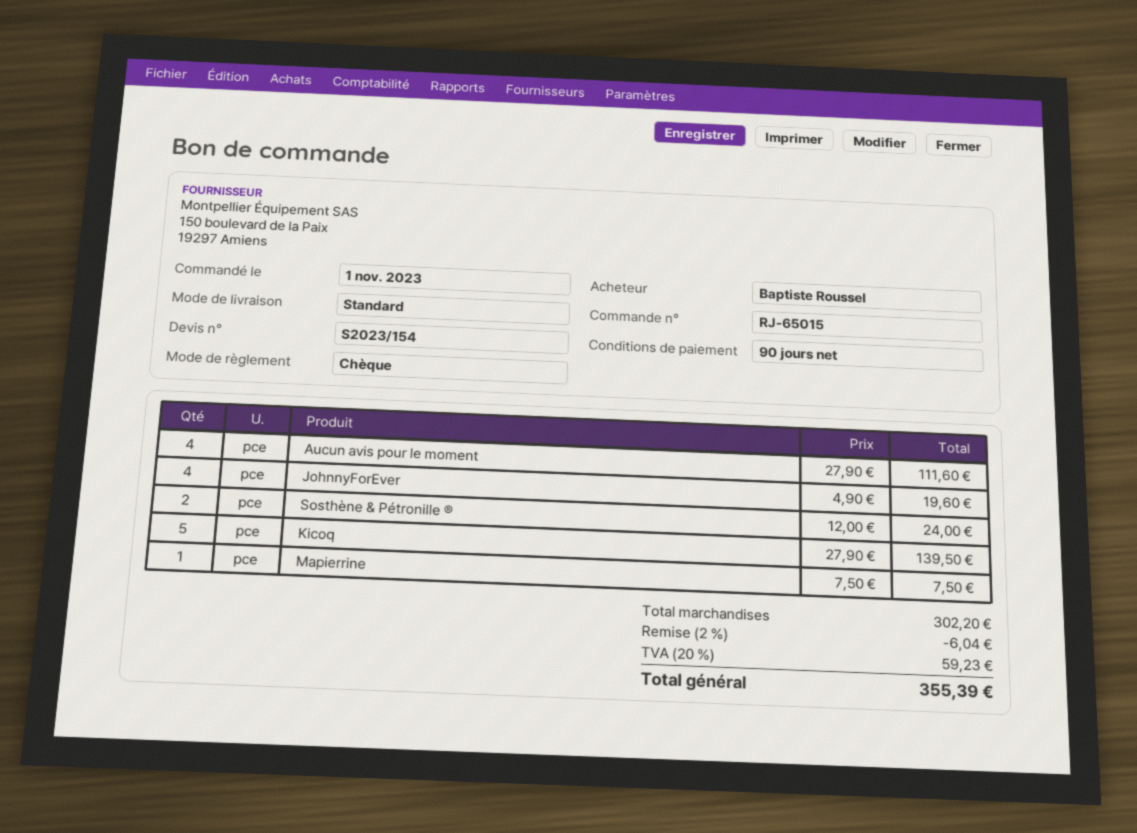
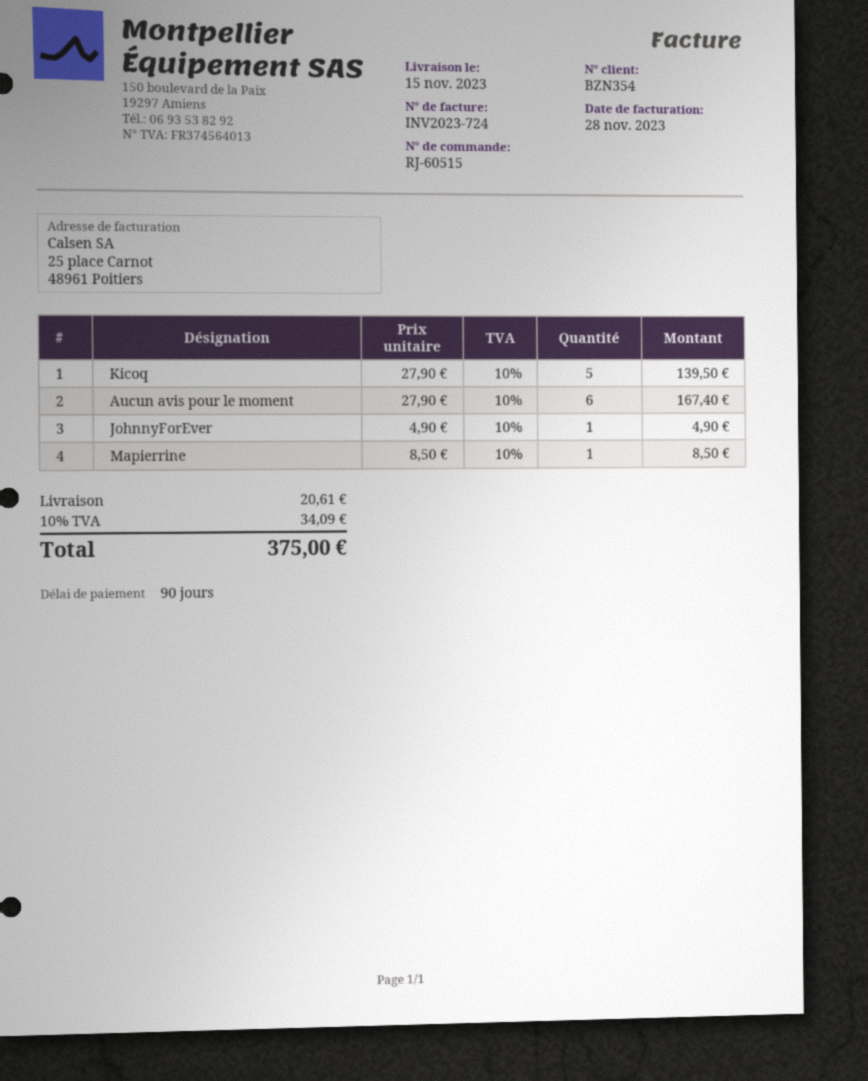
order number: RJ-65015 -> RJ-60515
Aucun avis pour le moment: 4 x 27.90 = 111.60 -> 6 x 27.90 = 167.40
JohnnyForEver: 4 x 4.90 = 19.60 -> 1 x 4.90 = 4.90
Sosthène & Pétronille ®: 2 x 12.00 = 24.00 -> none
Mapierrine: 1 x 7.50 = 7.50 -> 1 x 8.50 = 8.50
discount: 2% = 6.04 -> none
shipping: none -> 20.61
tax: 20% = 59.23 -> 10% = 34.09
total: 355.39 -> 375.00

